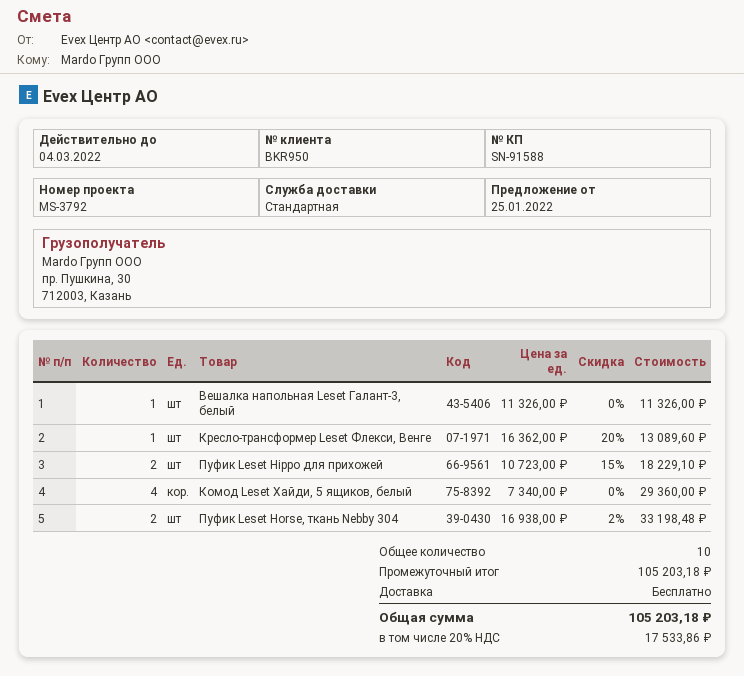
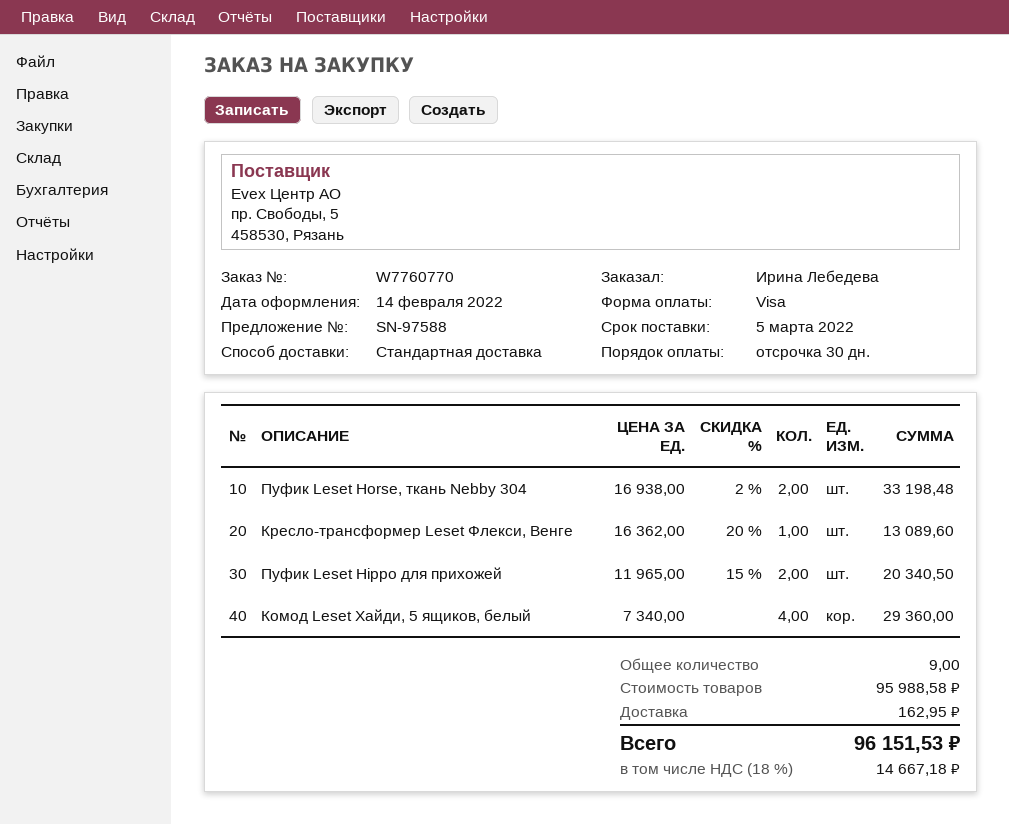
quote number: SN-91588 -> SN-97588
Вешалка напольная Leset Галант-3, белый: 1 x 11326.00 = 11326.00 -> none
Пуфик Leset Hippo для прихожей: 2 x 10723.00 - 15% = 18229.10 -> 2 x 11965.00 - 15% = 20340.50
total quantity: 10 -> 9
subtotal: 105203.18 -> 95988.58
shipping: 0.00 -> 162.95
tax: 20% = 17533.86 -> 18% = 14667.18
total: 105203.18 -> 96151.53

